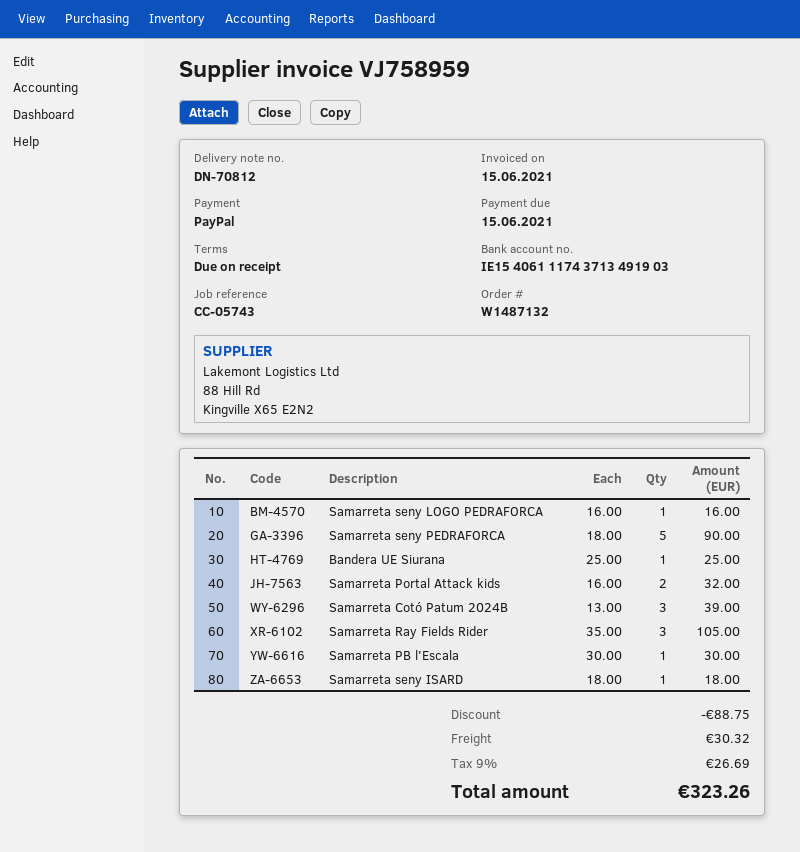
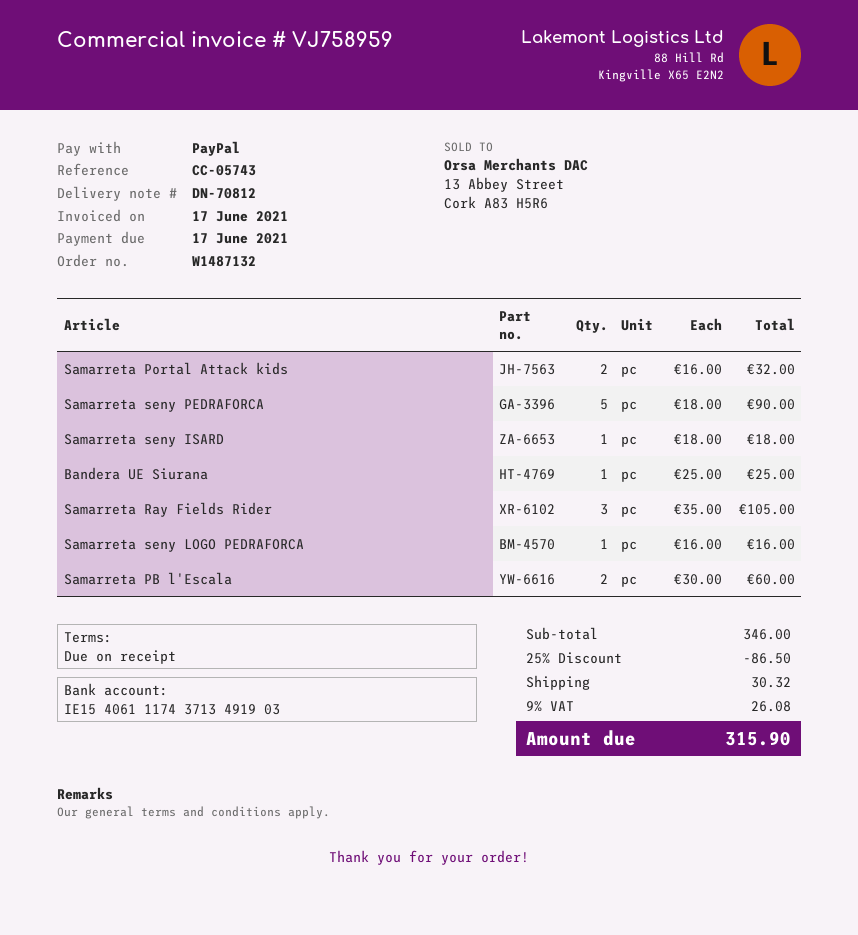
invoice date: 2021-06-15 -> 2021-06-17
due date: 2021-06-15 -> 2021-06-17
Samarreta Cotó Patum 2024B: 3 x 13.00 = 39.00 -> none
Samarreta PB l'Escala: 1 x 30.00 = 30.00 -> 2 x 30.00 = 60.00
discount: 88.75 -> 86.50
tax: 9% = 26.69 -> 9% = 26.08
total: 323.26 -> 315.90

